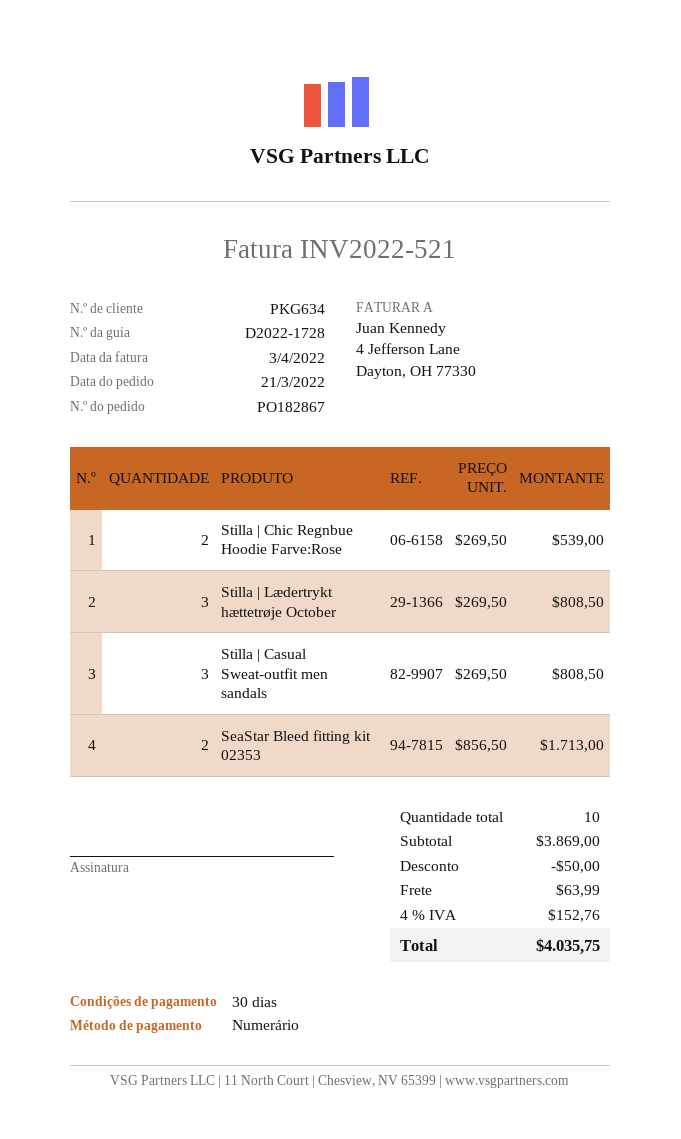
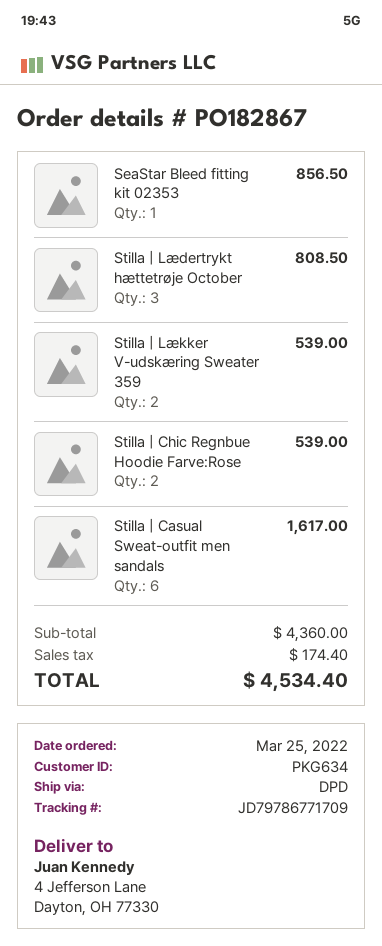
order date: 2022-03-21 -> 2022-03-25
Stilla | Casual Sweat-outfit men sandals: 3 for 808.50 -> 6 for 1617.00
SeaStar Bleed fitting kit 02353: 2 for 1713.00 -> 1 for 856.50
Stilla | Lækker V-udskæring Sweater 359: none -> 2 for 539.00
subtotal: 3869.00 -> 4360.00
discount: 50.00 -> none
shipping: 63.99 -> none
tax: 152.76 -> 174.40
total: 4035.75 -> 4534.40

